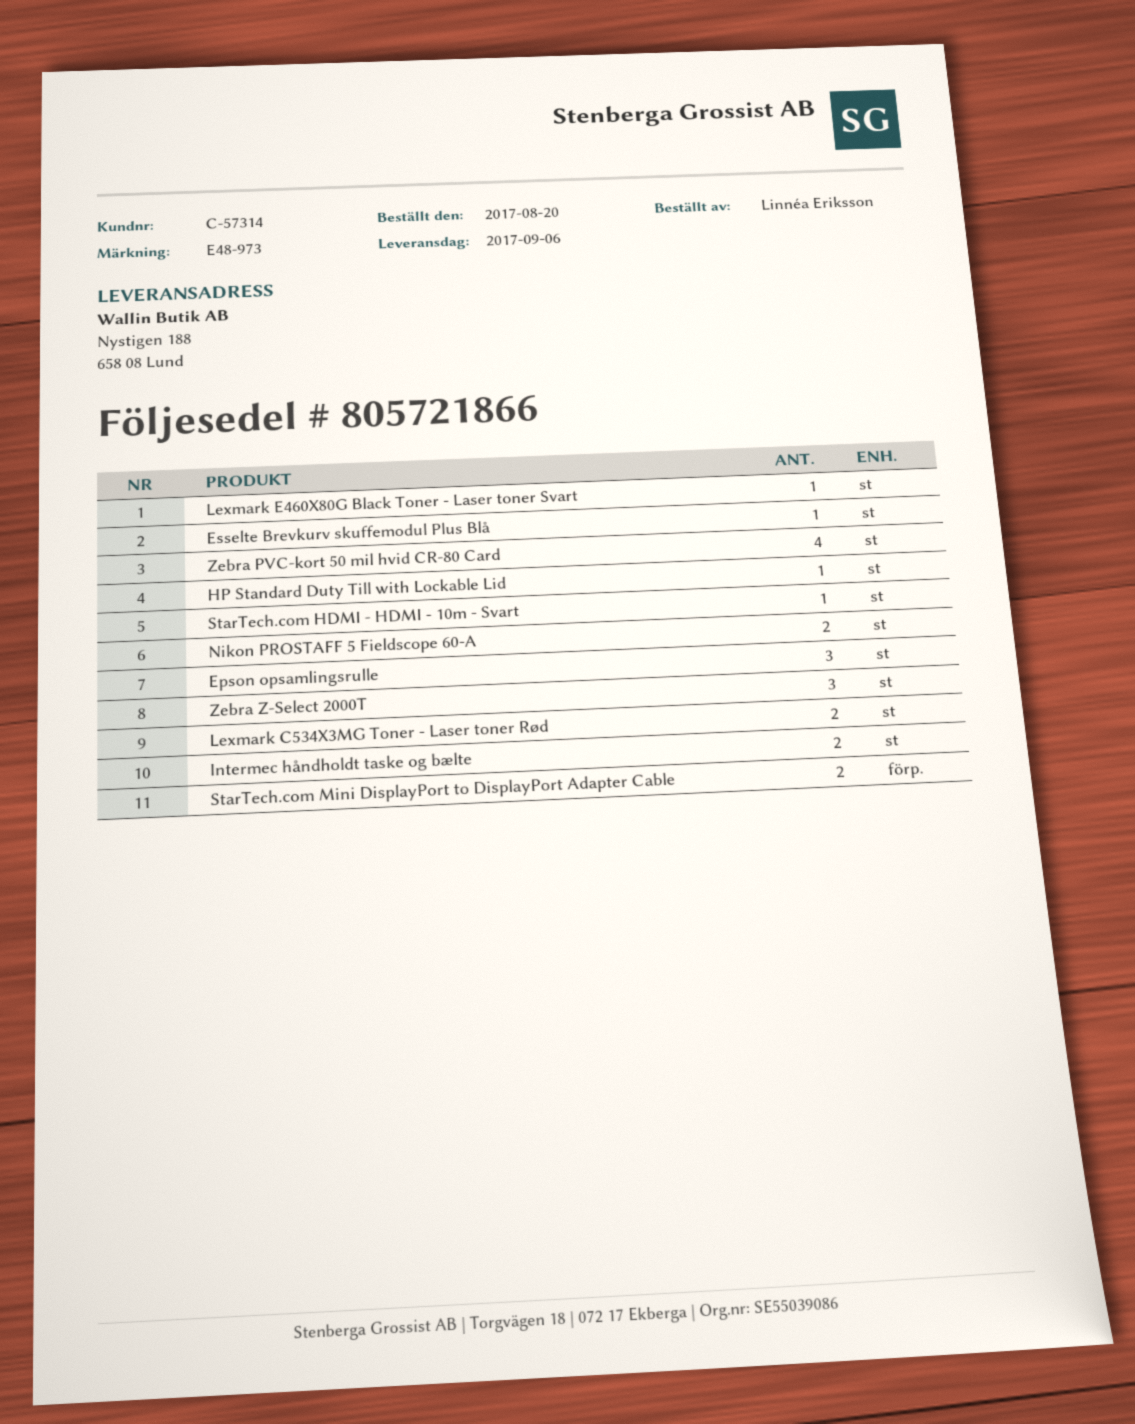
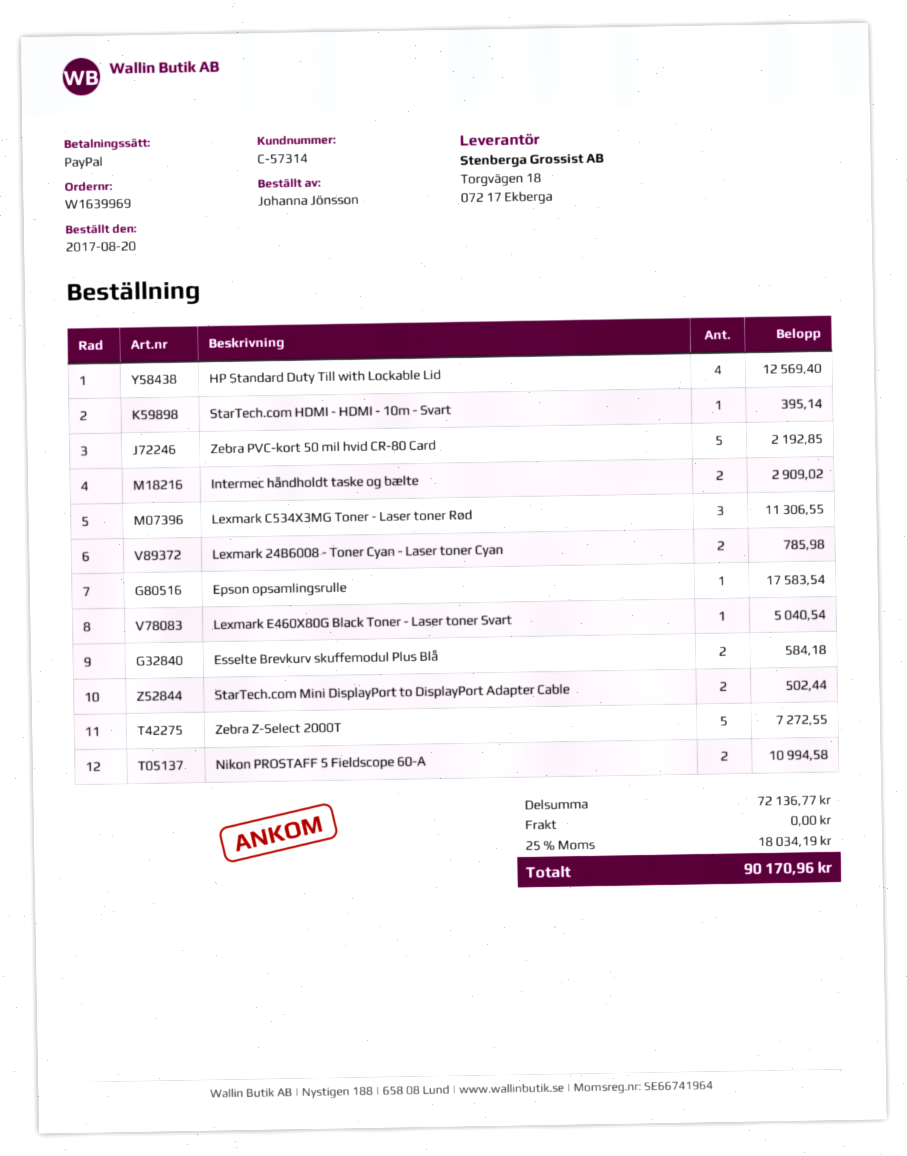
ordered by: Linnéa Eriksson -> Johanna Jönsson
Esselte Brevkurv skuffemodul Plus Blå: 1 -> 2
Zebra PVC-kort 50 mil hvid CR-80 Card: 4 -> 5
HP Standard Duty Till with Lockable Lid: 1 -> 4
Epson opsamlingsrulle: 3 -> 1
Zebra Z-Select 2000T: 3 -> 5
Lexmark C534X3MG Toner - Laser toner Rød: 2 -> 3
Lexmark 24B6008 - Toner Cyan - Laser toner Cyan: none -> 2

